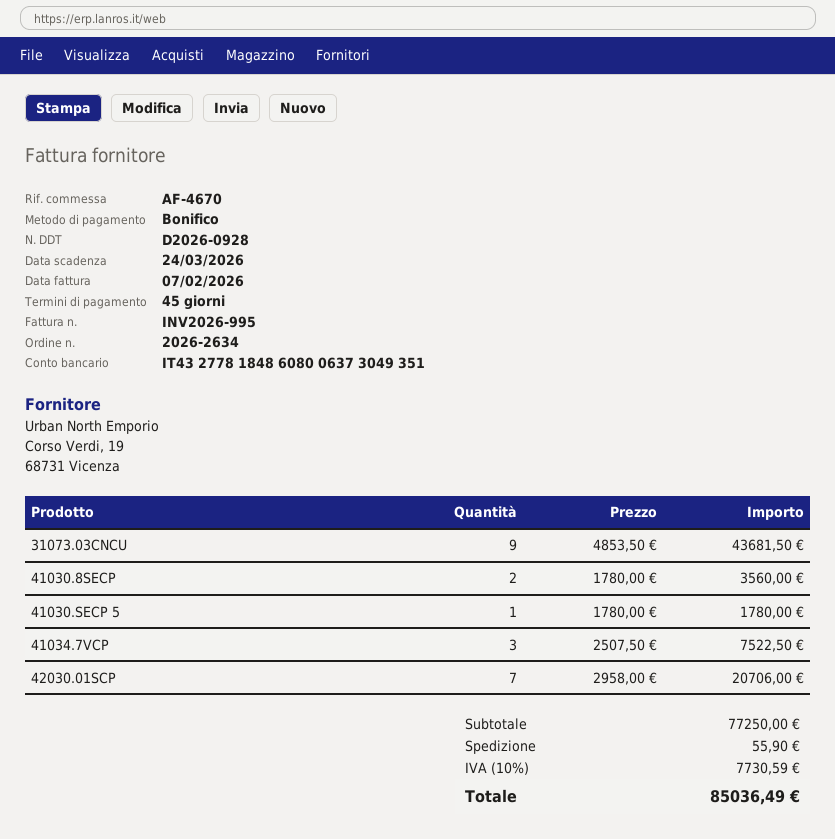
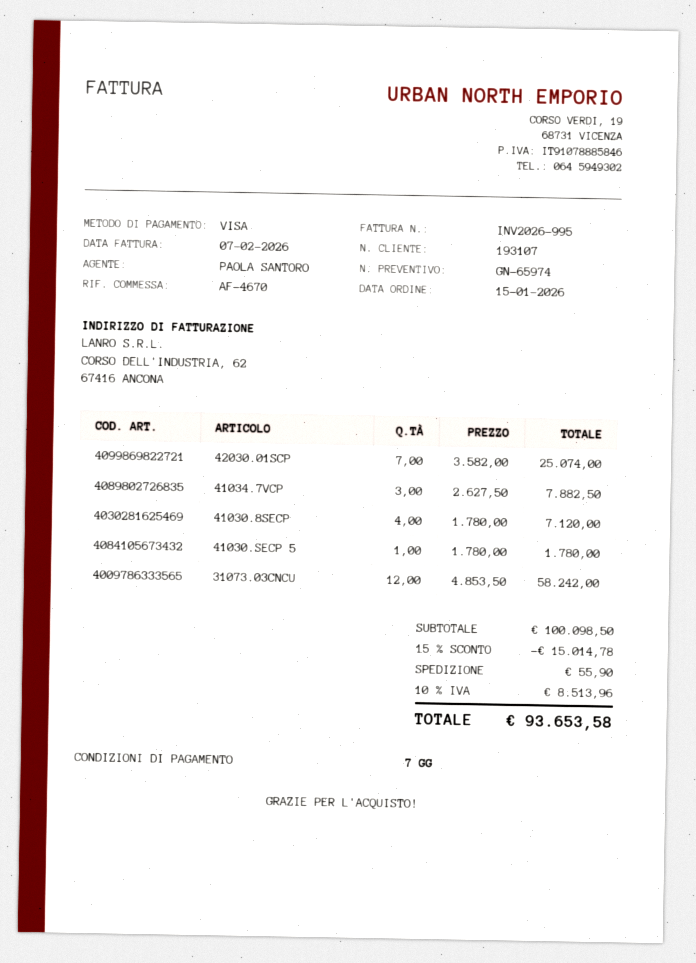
payment terms: 45 days -> 7 days
payment method: bank transfer -> Visa
31073.03CNCU: 9 x 4853.50 = 43681.50 -> 12 x 4853.50 = 58242.00
41030.8SECP: 2 x 1780.00 = 3560.00 -> 4 x 1780.00 = 7120.00
41034.7VCP: 3 x 2507.50 = 7522.50 -> 3 x 2627.50 = 7882.50
42030.01SCP: 7 x 2958.00 = 20706.00 -> 7 x 3582.00 = 25074.00
subtotal: 77250.00 -> 100098.50
discount: none -> 15% = 15014.78
tax: 10% = 7730.59 -> 10% = 8513.96
total: 85036.49 -> 93653.58

